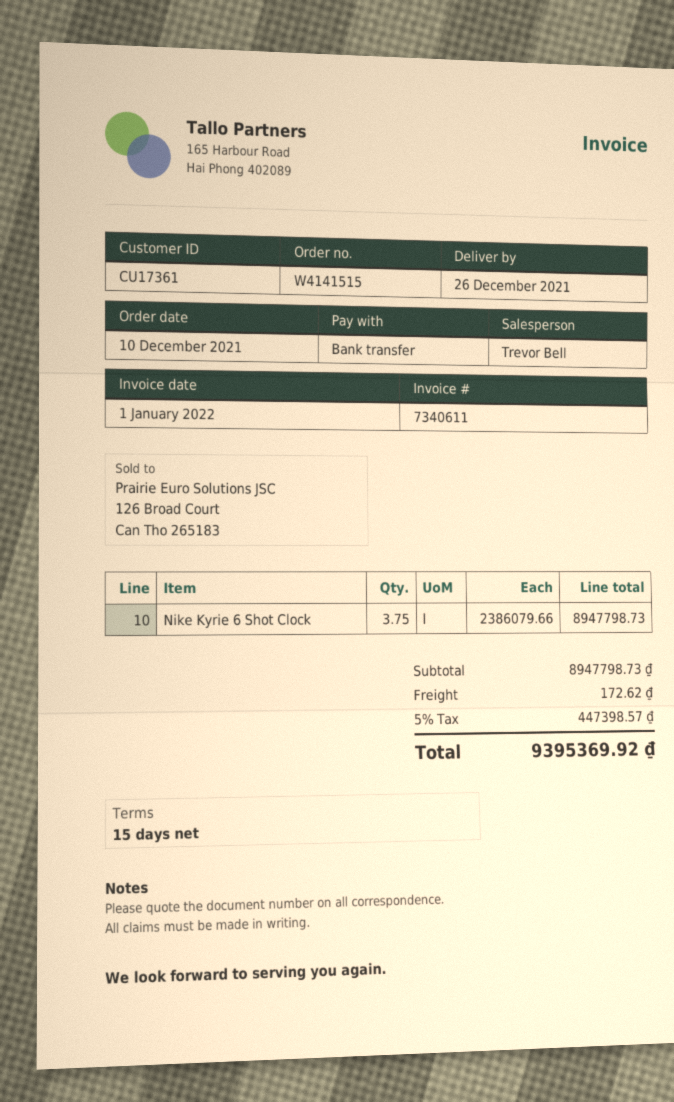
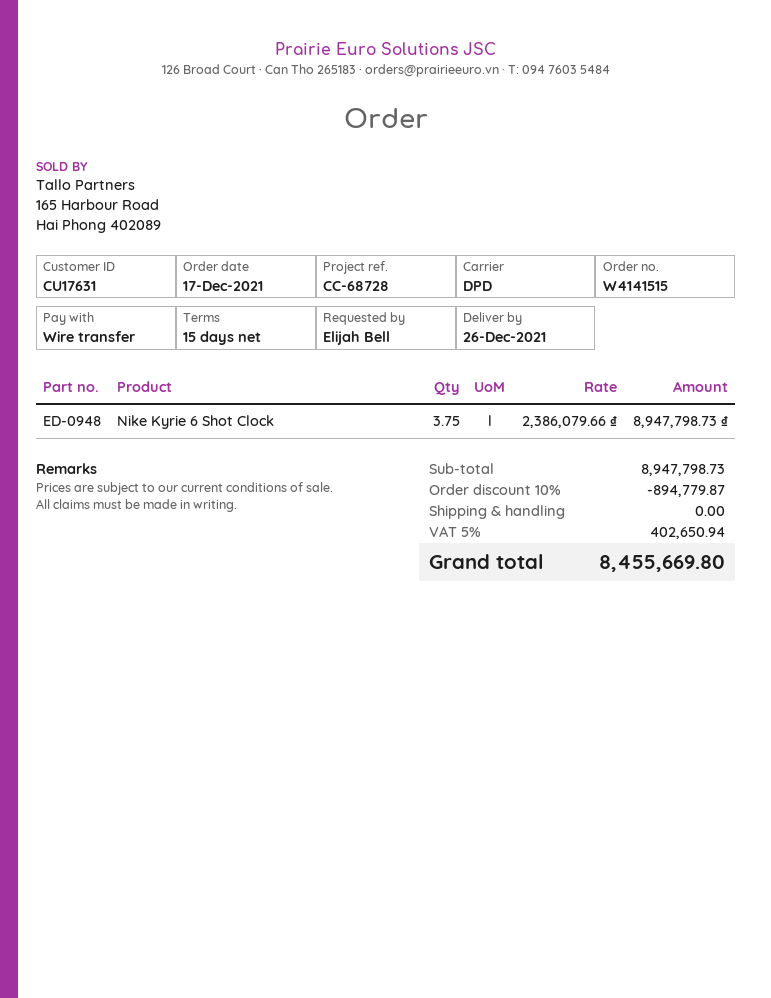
order date: 2021-12-10 -> 2021-12-17
customer number: CU17361 -> CU17631
discount: none -> 10% = 894779.87
shipping: 172.62 -> 0.00
tax: 5% = 447398.57 -> 5% = 402650.94
total: 9395369.92 -> 8455669.80

